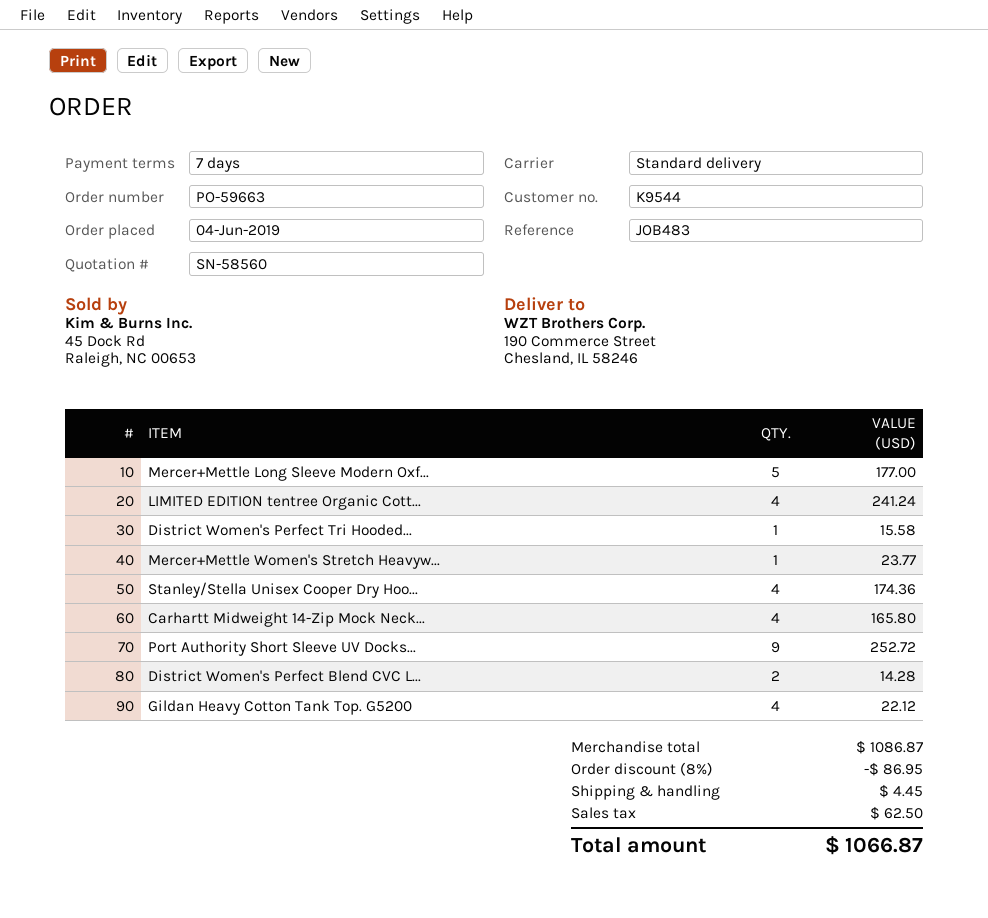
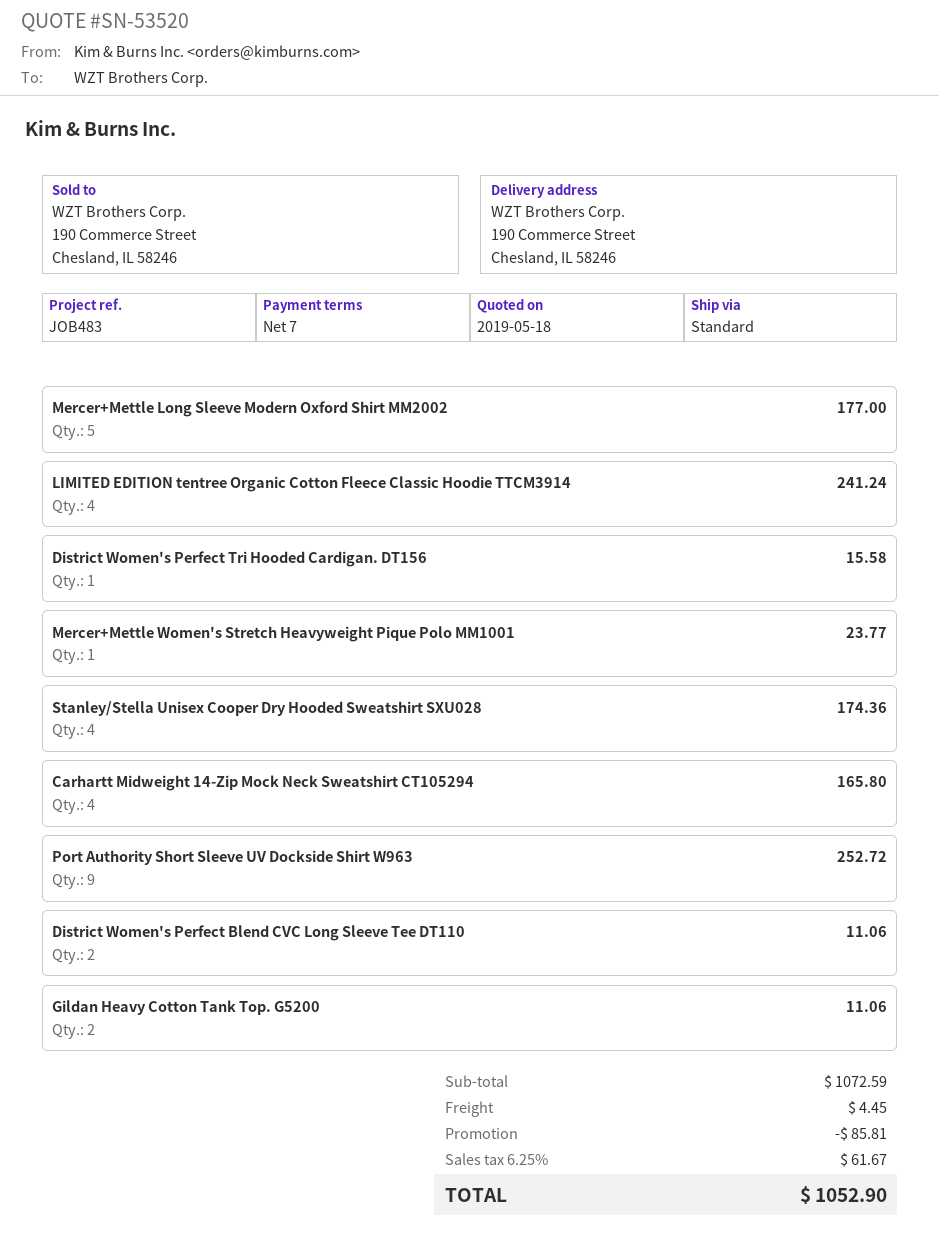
quote number: SN-58560 -> SN-53520
District Women's Perfect Blend CVC L...: 2 for 14.28 -> 2 for 11.06
Gildan Heavy Cotton Tank Top. G5200: 4 for 22.12 -> 2 for 11.06
subtotal: 1086.87 -> 1072.59
discount: 86.95 -> 85.81
tax: 62.50 -> 61.67
total: 1066.87 -> 1052.90

